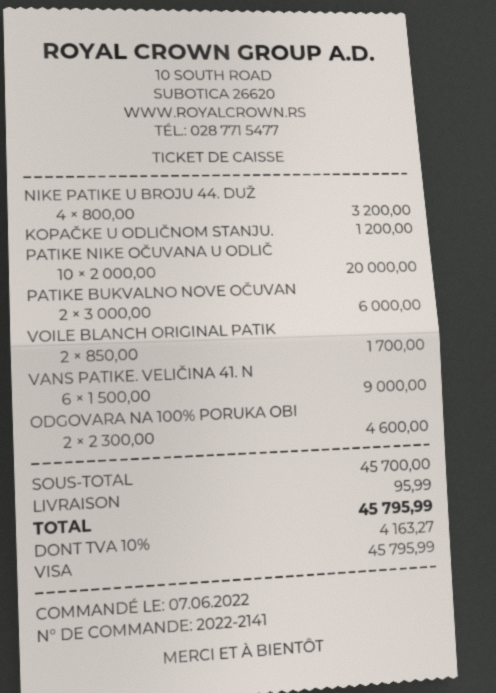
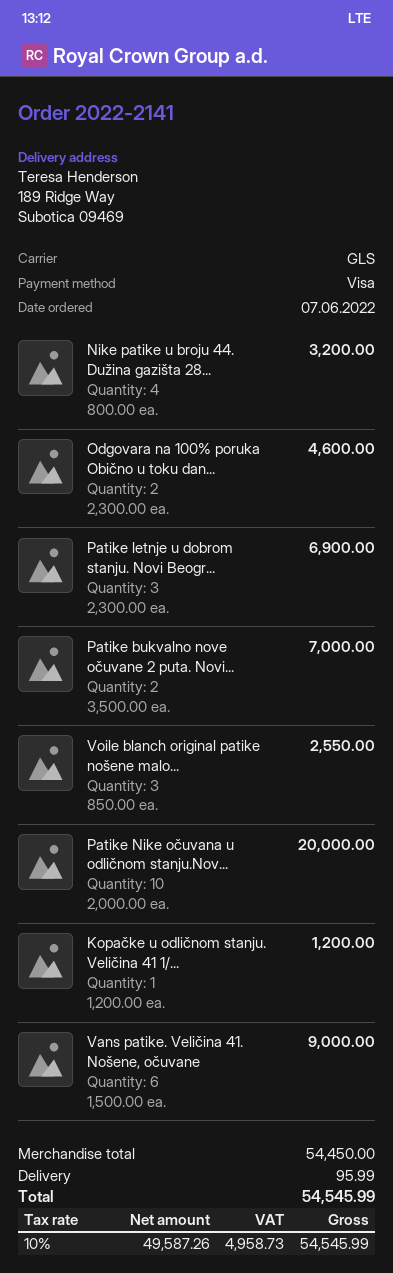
PATIKE BUKVALNO NOVE OČUVAN: 2 x 3000.00 = 6000.00 -> 2 x 3500.00 = 7000.00
VOILE BLANCH ORIGINAL PATIK: 2 x 850.00 = 1700.00 -> 3 x 850.00 = 2550.00
Patike letnje u dobrom stanju. Novi Beogr...: none -> 3 x 2300.00 = 6900.00
subtotal: 45700.00 -> 54450.00
tax: 10% = 4163.27 -> 10% = 4958.73
total: 45795.99 -> 54545.99

